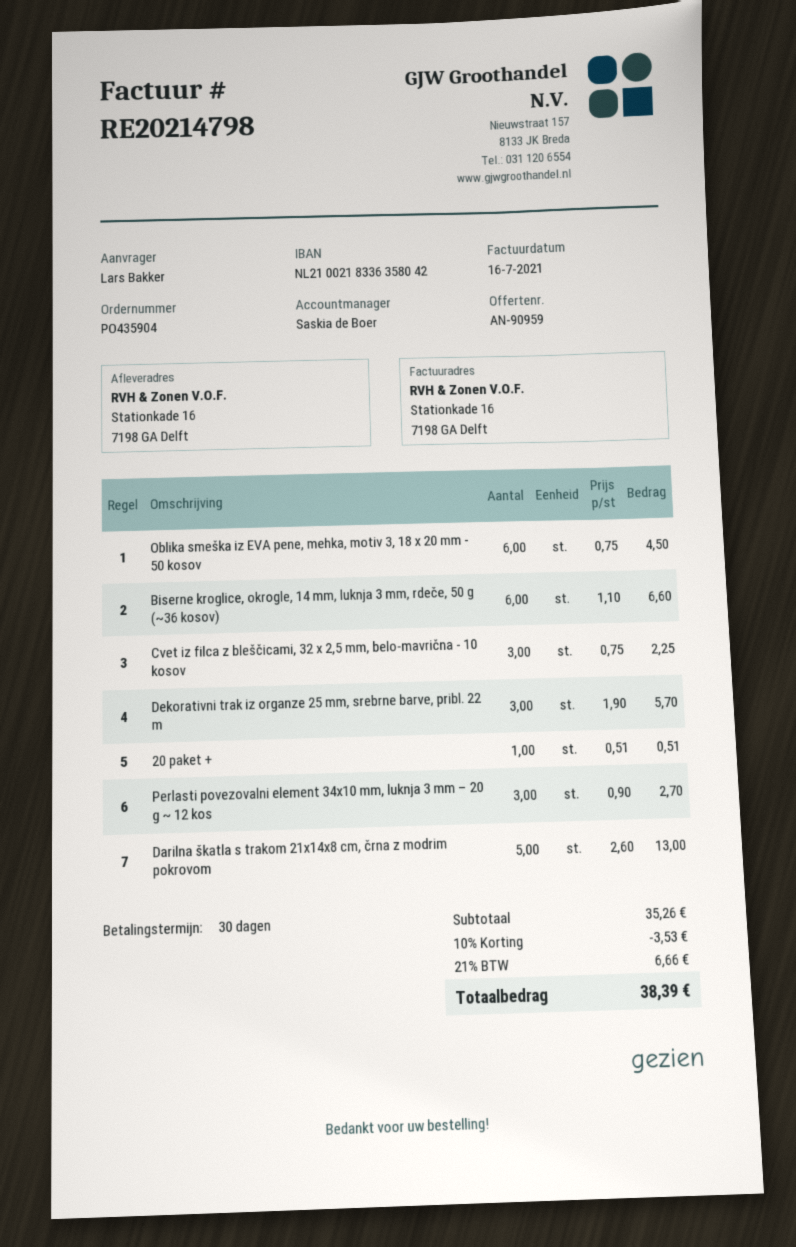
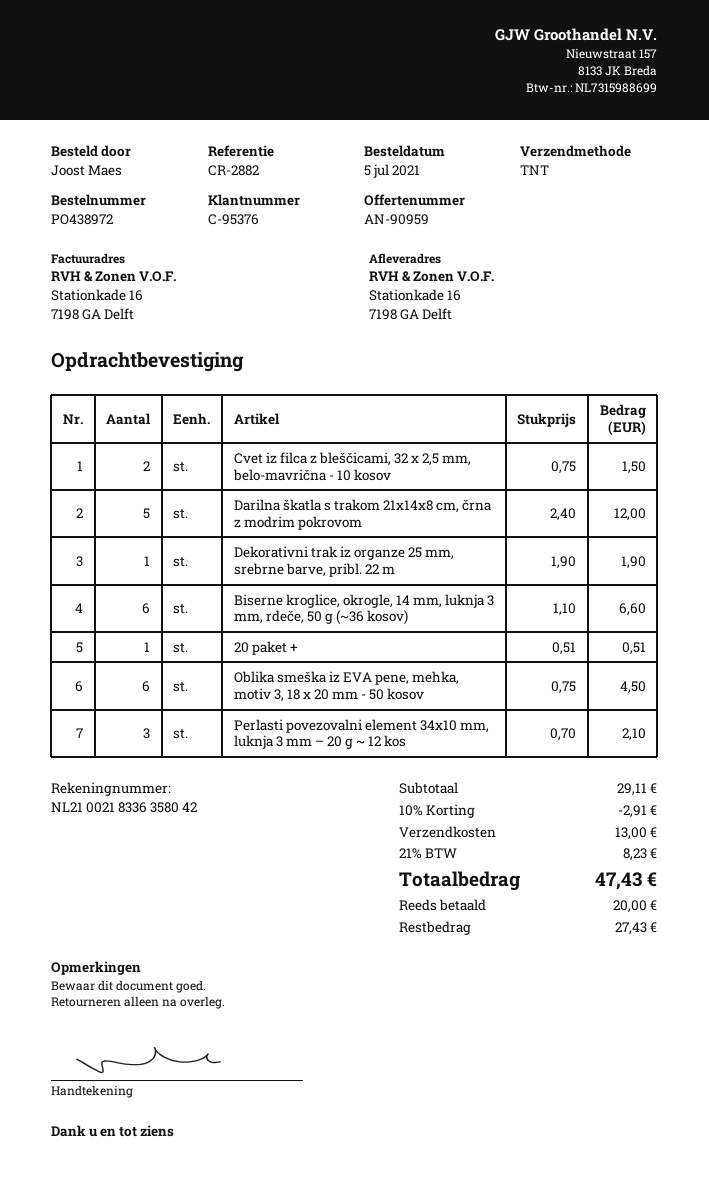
order number: PO435904 -> PO438972
ordered by: Lars Bakker -> Joost Maes
Cvet iz filca z bleščicami, 32 x 2,5 mm, belo-mavrična - 10 kosov: 3 x 0.75 = 2.25 -> 2 x 0.75 = 1.50
Dekorativni trak iz organze 25 mm, srebrne barve, pribl. 22 m: 3 x 1.90 = 5.70 -> 1 x 1.90 = 1.90
Perlasti povezovalni element 34x10 mm, luknja 3 mm – 20 g ~ 12 kos: 3 x 0.90 = 2.70 -> 3 x 0.70 = 2.10
Darilna škatla s trakom 21x14x8 cm, črna z modrim pokrovom: 5 x 2.60 = 13.00 -> 5 x 2.40 = 12.00
subtotal: 35.26 -> 29.11
discount: 10% = 3.53 -> 10% = 2.91
shipping: none -> 13.00
tax: 21% = 6.66 -> 21% = 8.23
total: 38.39 -> 47.43

